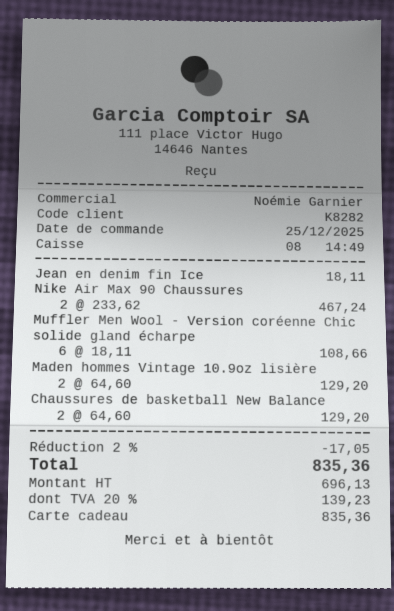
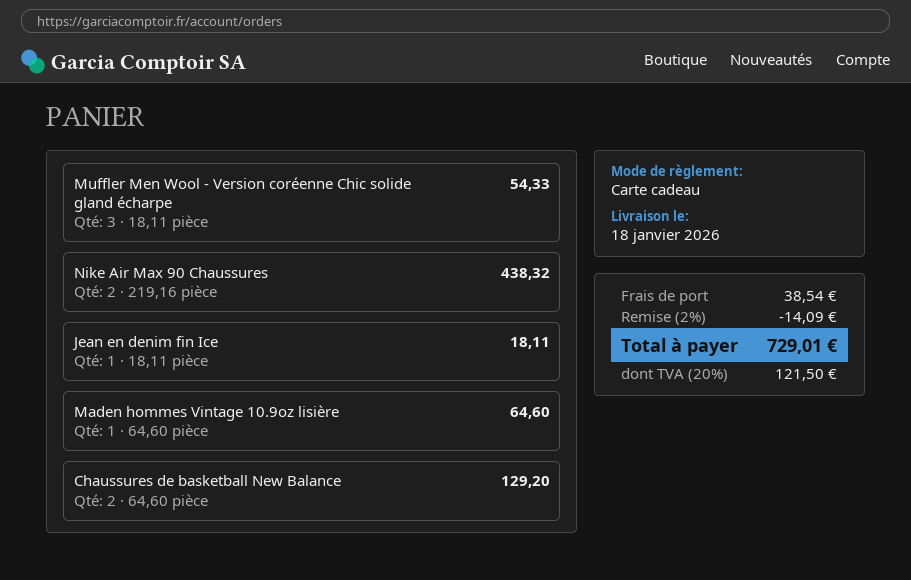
Nike Air Max 90 Chaussures: 2 x 233.62 = 467.24 -> 2 x 219.16 = 438.32
Muffler Men Wool - Version coréenne Chic solide gland écharpe: 6 x 18.11 = 108.66 -> 3 x 18.11 = 54.33
Maden hommes Vintage 10.9oz lisière: 2 x 64.60 = 129.20 -> 1 x 64.60 = 64.60
discount: 2% = 17.05 -> 2% = 14.09
shipping: none -> 38.54
tax: 20% = 139.23 -> 20% = 121.50
total: 835.36 -> 729.01

